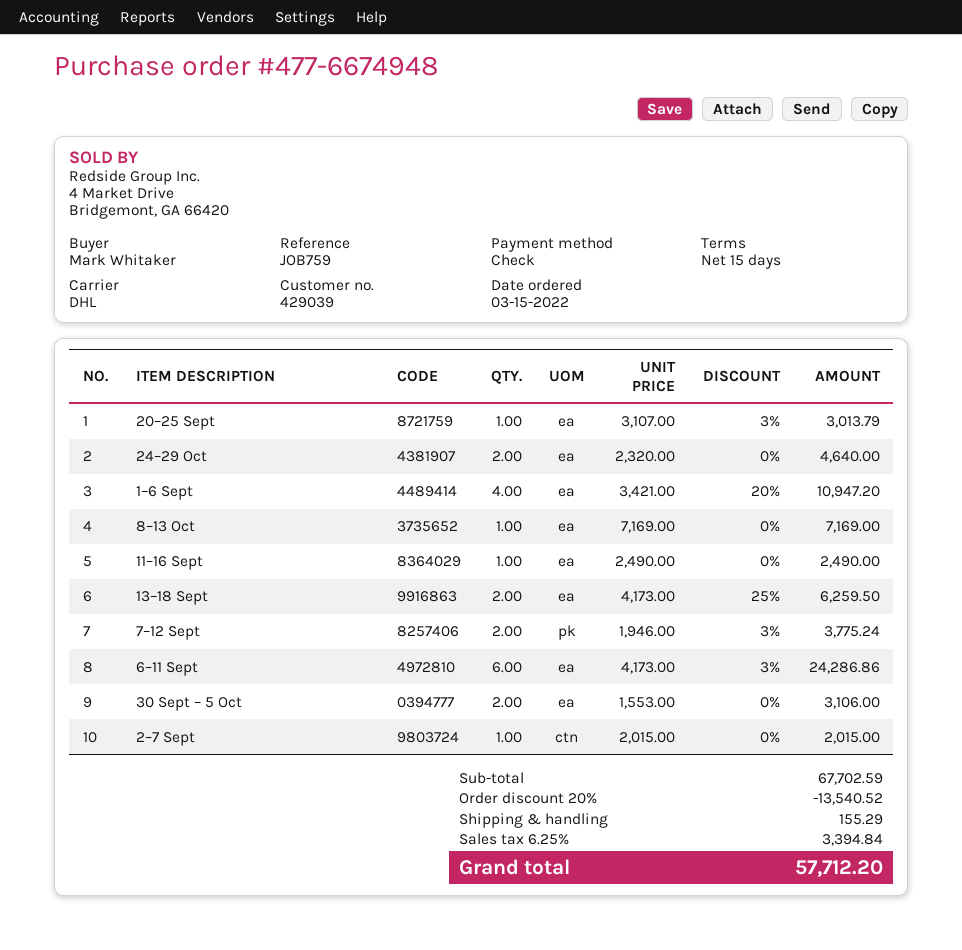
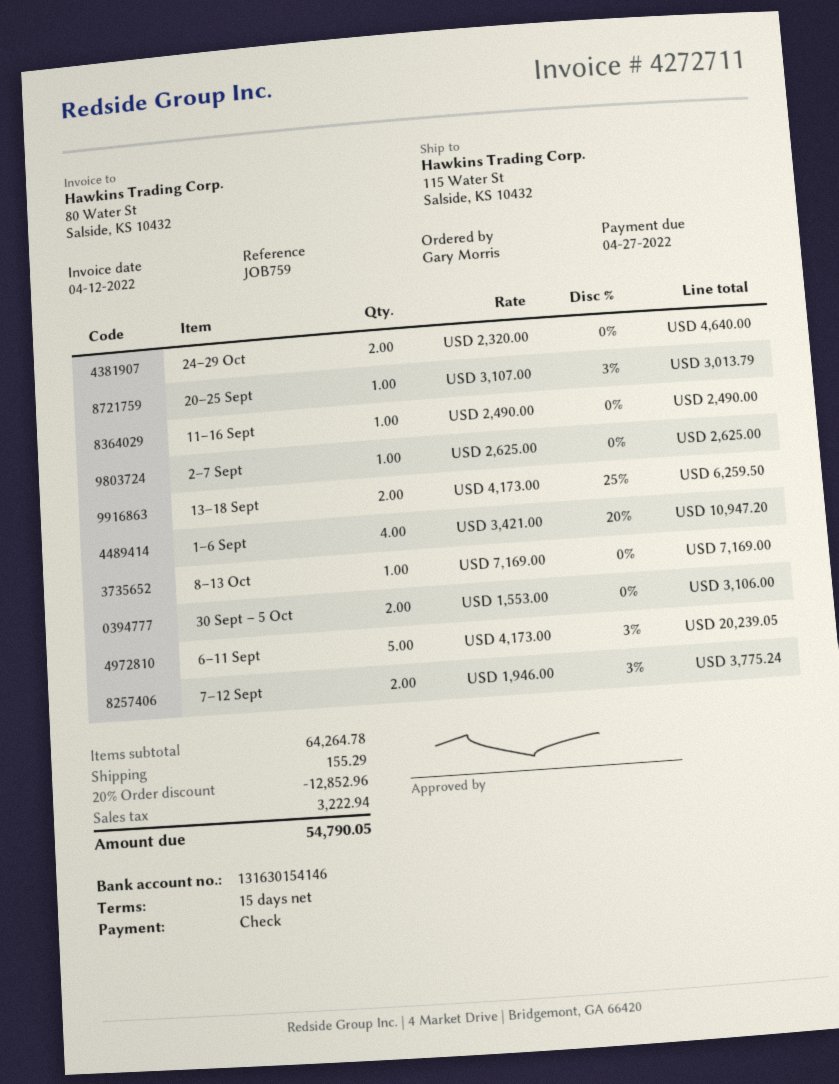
ordered by: Mark Whitaker -> Gary Morris
6–11 Sept: 6 x 4173.00 - 3% = 24286.86 -> 5 x 4173.00 - 3% = 20239.05
2–7 Sept: 1 x 2015.00 = 2015.00 -> 1 x 2625.00 = 2625.00
subtotal: 67702.59 -> 64264.78
discount: 20% = 13540.52 -> 20% = 12852.96
tax: 3394.84 -> 3222.94
total: 57712.20 -> 54790.05

